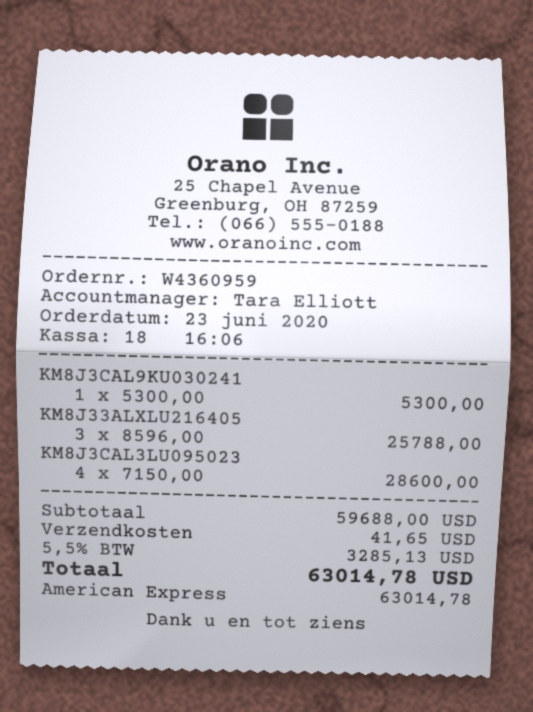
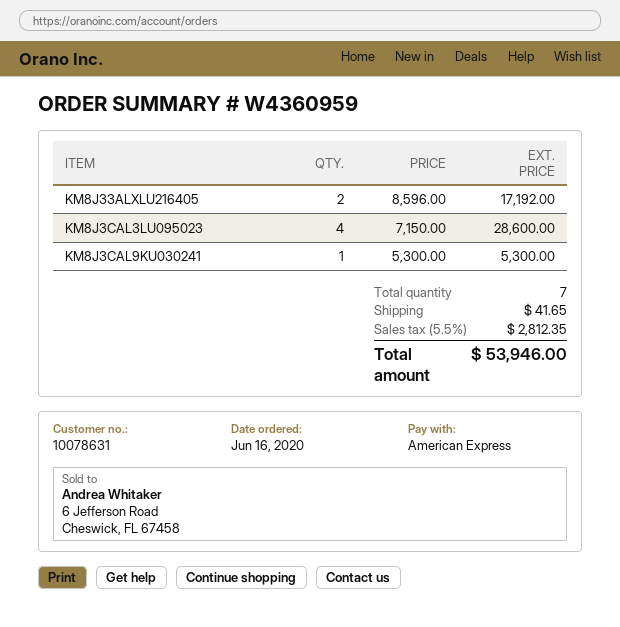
order date: 2020-06-23 -> 2020-06-16
KM8J33ALXLU216405: 3 x 8596.00 = 25788.00 -> 2 x 8596.00 = 17192.00
tax: 5.5% = 3285.13 -> 5.5% = 2812.35
total: 63014.78 -> 53946.00

